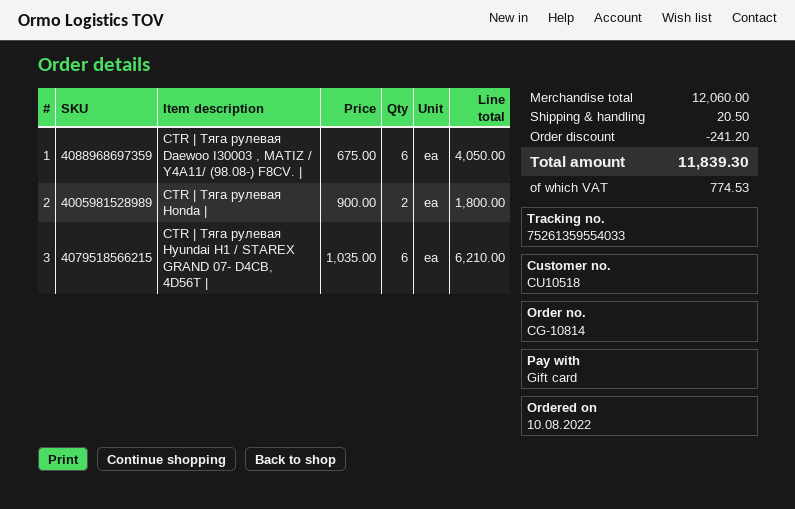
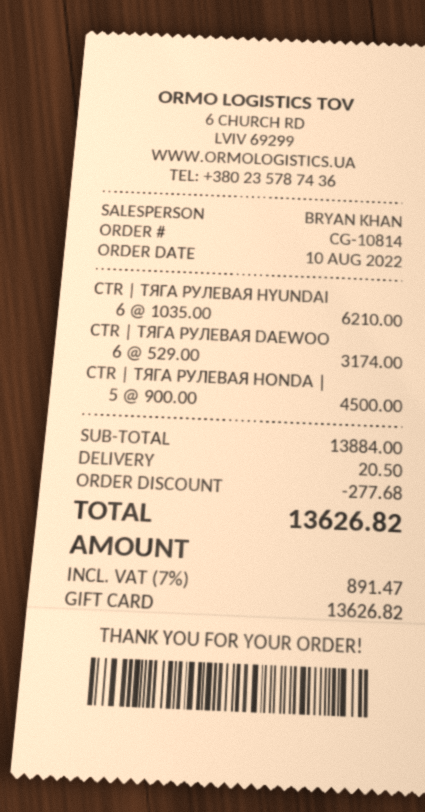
CTR | Тяга рулевая Daewoo I30003 , MATIZ / Y4A11/ (98.08-) F8CV. |: 6 x 675.00 = 4050.00 -> 6 x 529.00 = 3174.00
CTR | Тяга рулевая Honda |: 2 x 900.00 = 1800.00 -> 5 x 900.00 = 4500.00
subtotal: 12060.00 -> 13884.00
discount: 241.20 -> 277.68
tax: 774.53 -> 891.47
total: 11839.30 -> 13626.82

